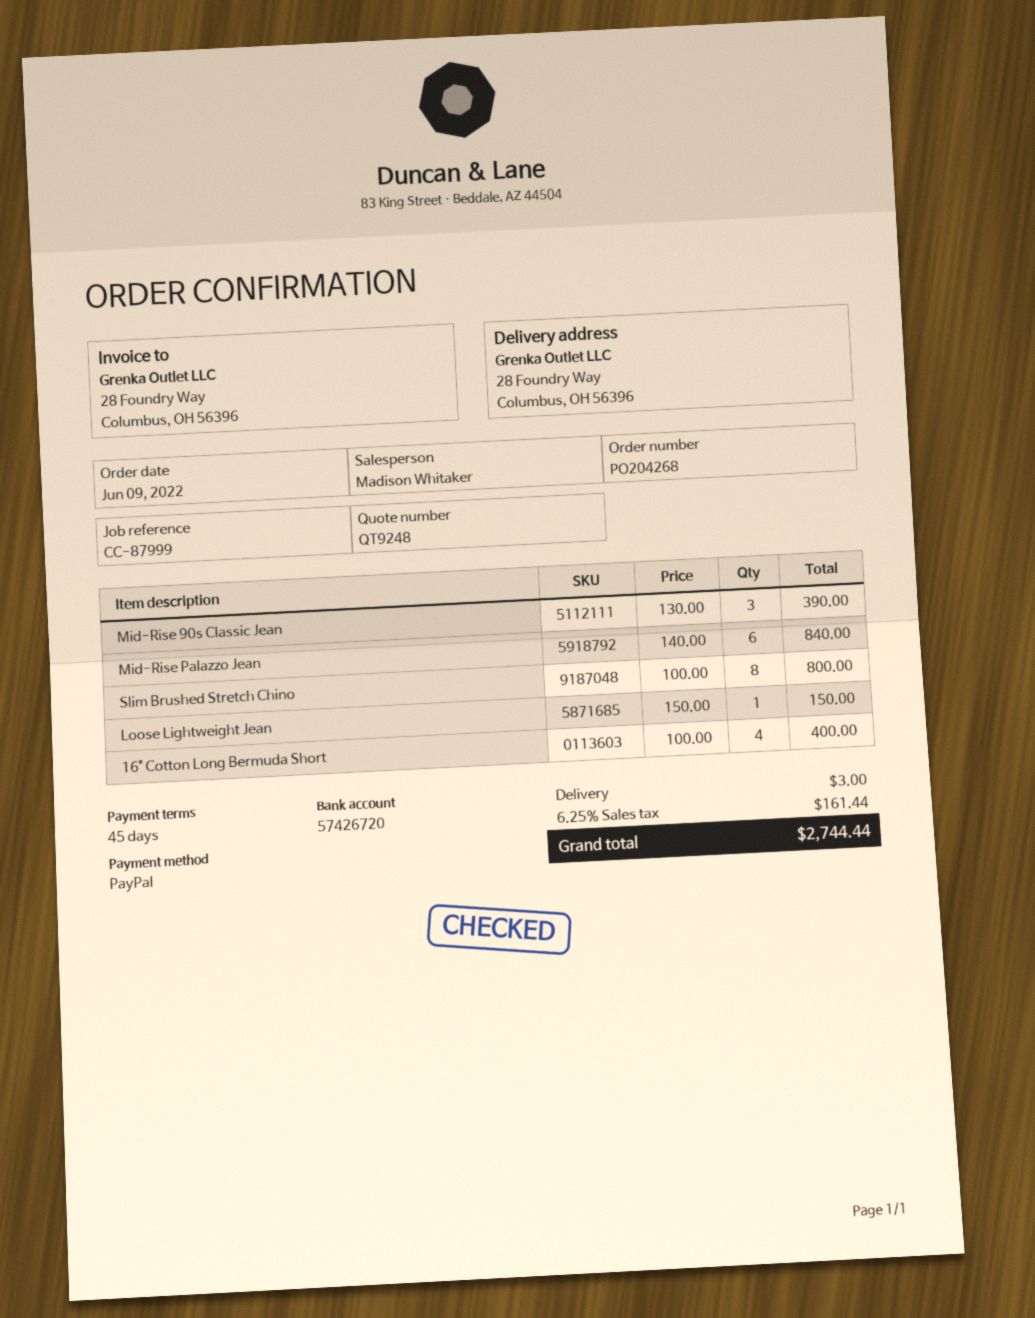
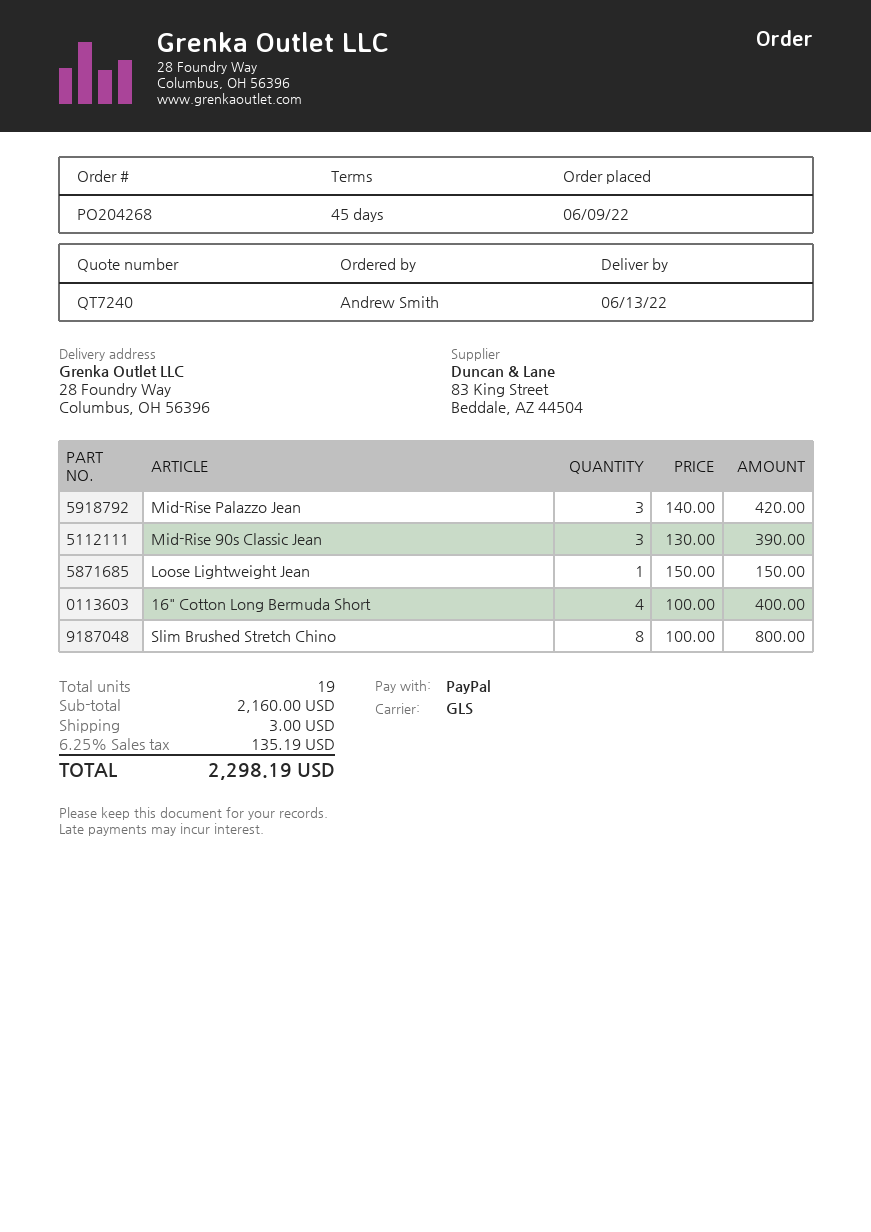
quote number: QT9248 -> QT7240
Mid-Rise Palazzo Jean: 6 x 140.00 = 840.00 -> 3 x 140.00 = 420.00
tax: 6.25% = 161.44 -> 6.25% = 135.19
total: 2744.44 -> 2298.19

